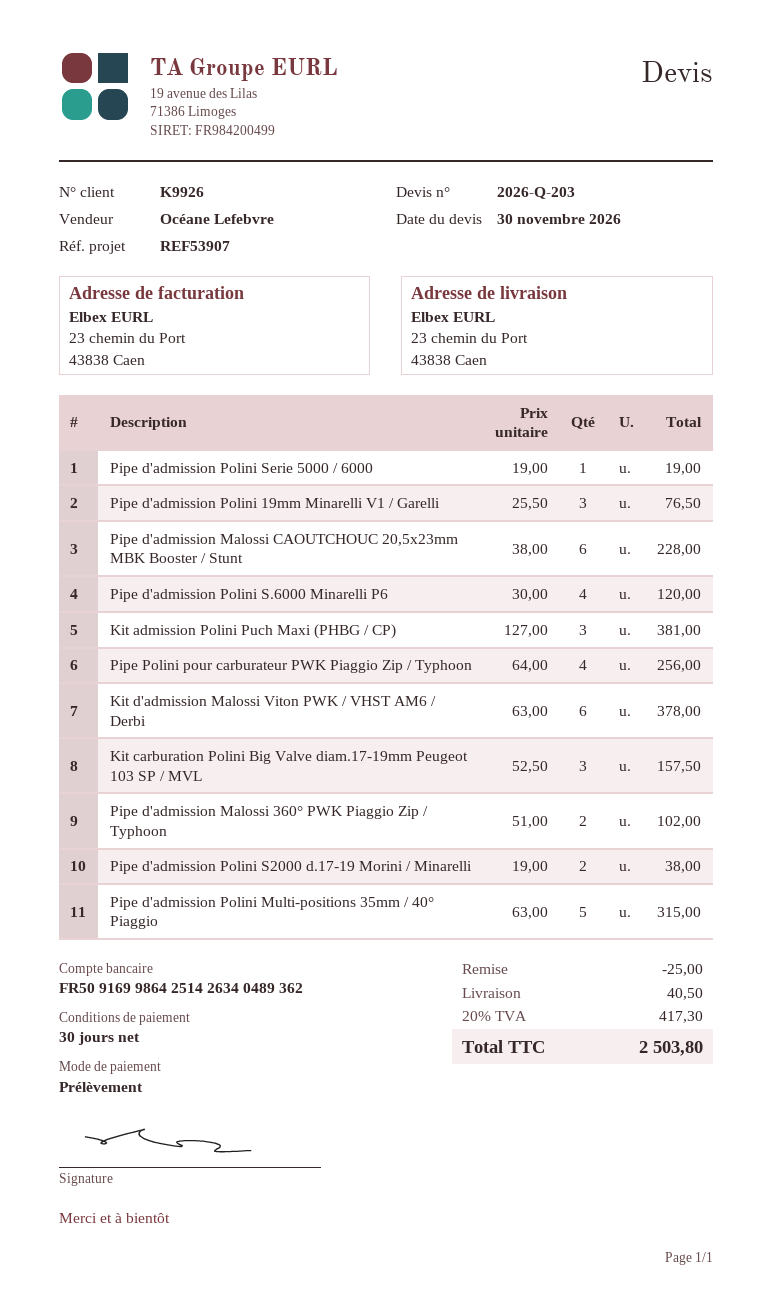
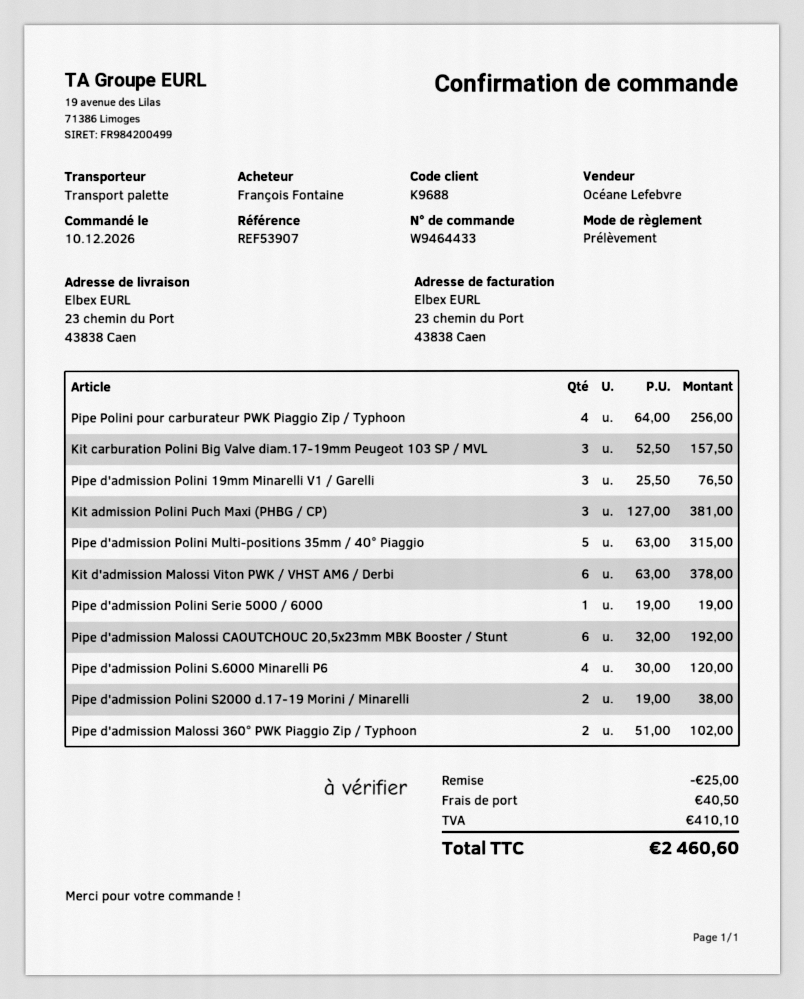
customer number: K9926 -> K9688
Pipe d'admission Malossi CAOUTCHOUC 20,5x23mm MBK Booster / Stunt: 6 x 38.00 = 228.00 -> 6 x 32.00 = 192.00
tax: 417.30 -> 410.10
total: 2503.80 -> 2460.60

